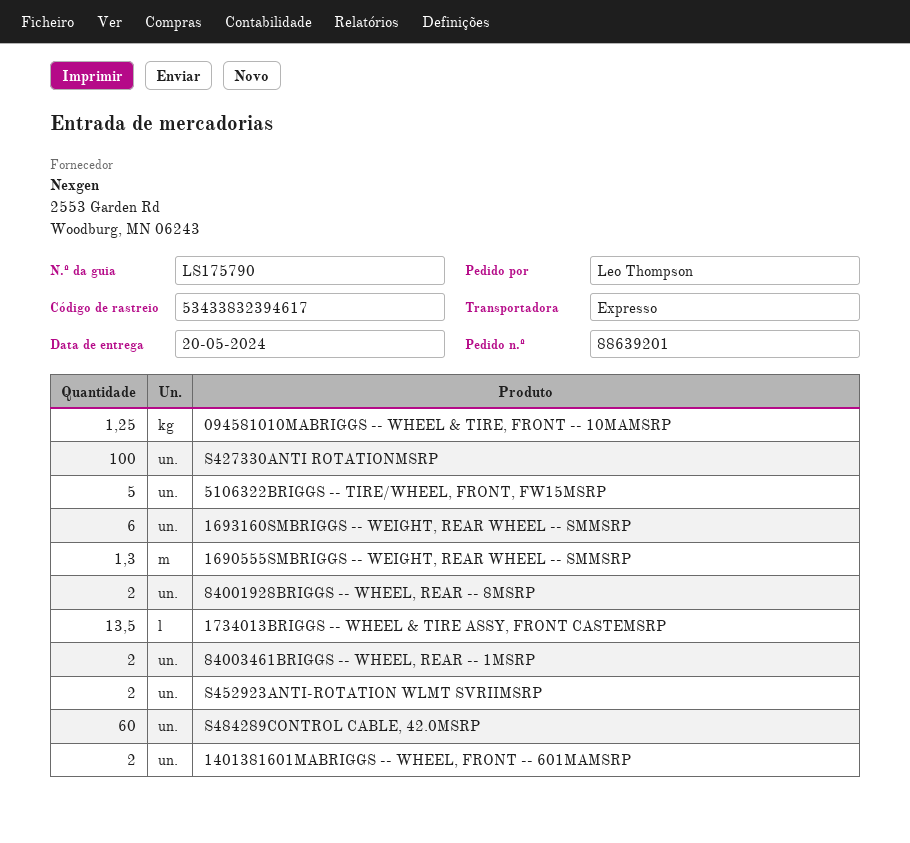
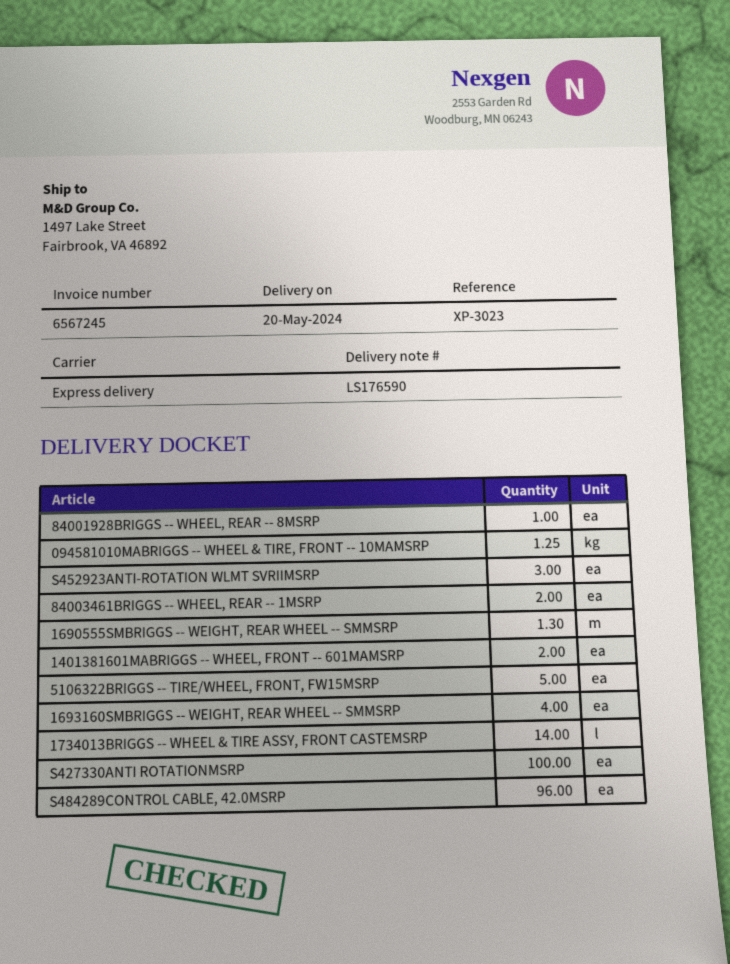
delivery note number: LS175790 -> LS176590
1693160SMBRIGGS -- WEIGHT, REAR WHEEL -- SMMSRP: 6 -> 4
84001928BRIGGS -- WHEEL, REAR -- 8MSRP: 2 -> 1
1734013BRIGGS -- WHEEL & TIRE ASSY, FRONT CASTEMSRP: 13.5 -> 14
S452923ANTI-ROTATION WLMT SVRIIMSRP: 2 -> 3
S484289CONTROL CABLE, 42.0MSRP: 60 -> 96

